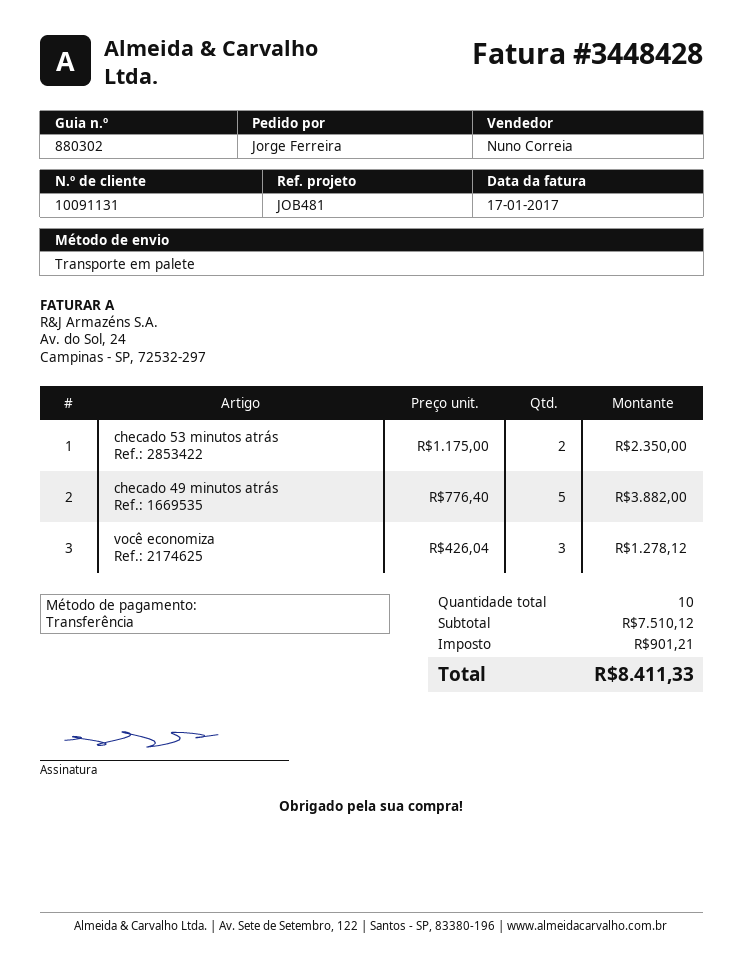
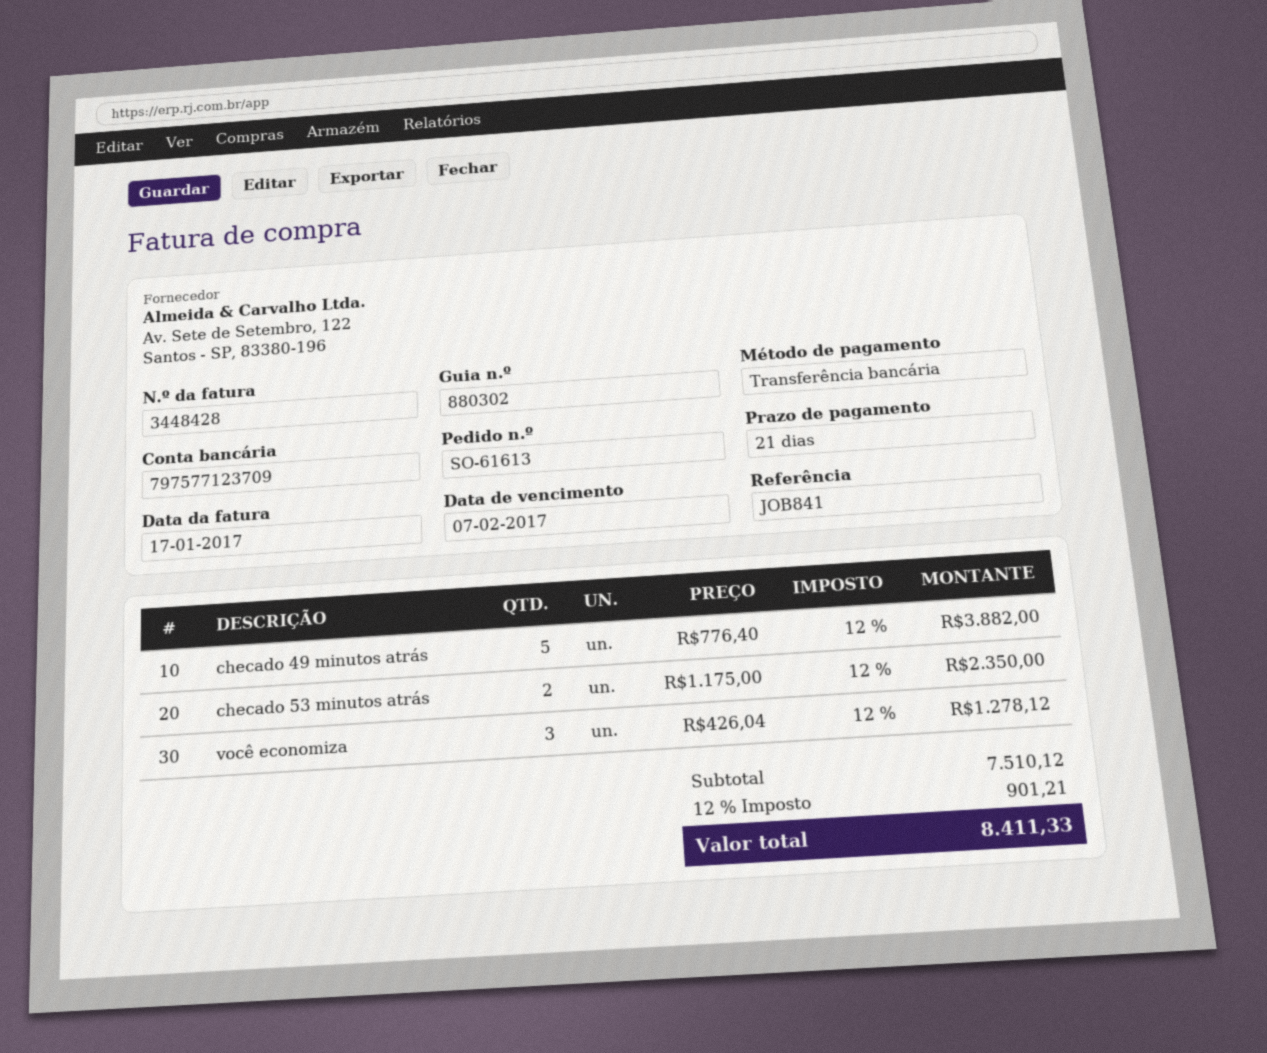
reference: JOB481 -> JOB841

